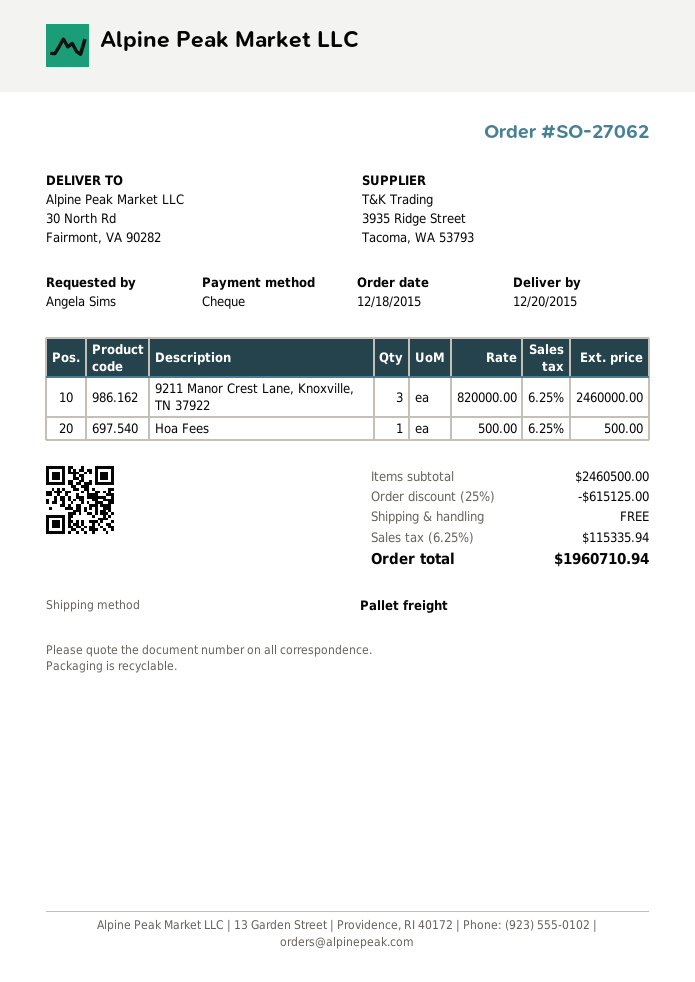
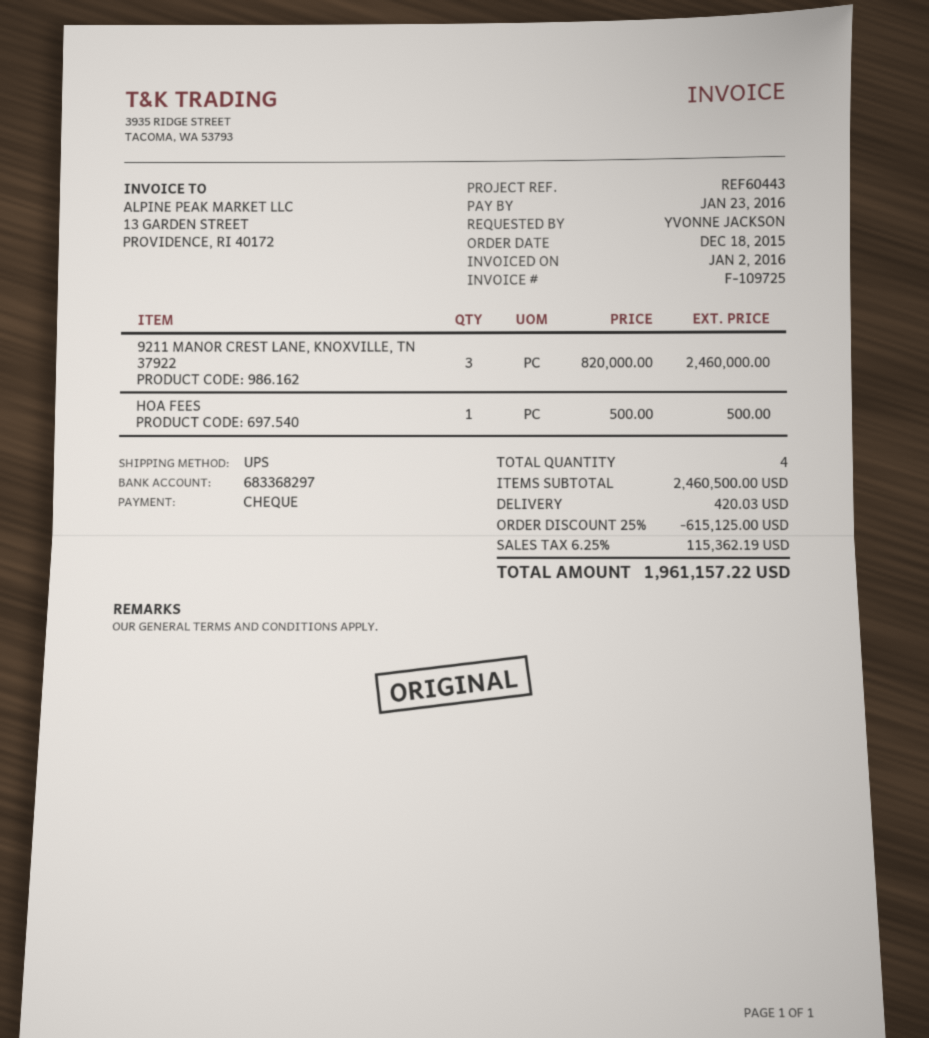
ordered by: Angela Sims -> YVONNE JACKSON
shipping method: pallet freight -> UPS
shipping: 0.00 -> 420.03
tax: 6.25% = 115335.94 -> 6.25% = 115362.19
total: 1960710.94 -> 1961157.22

